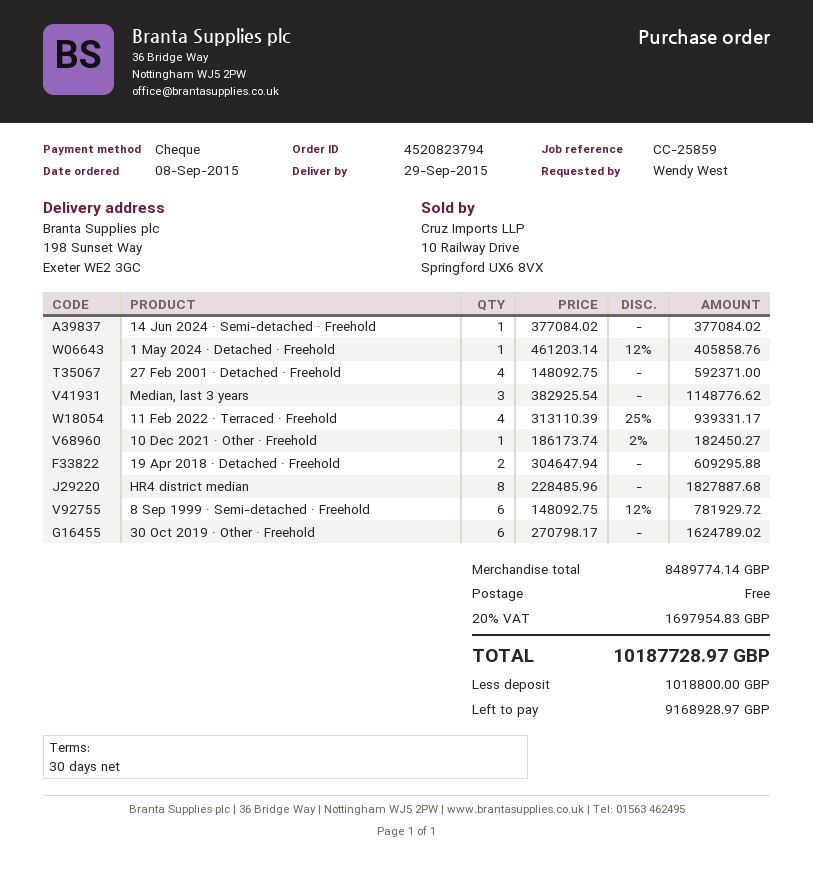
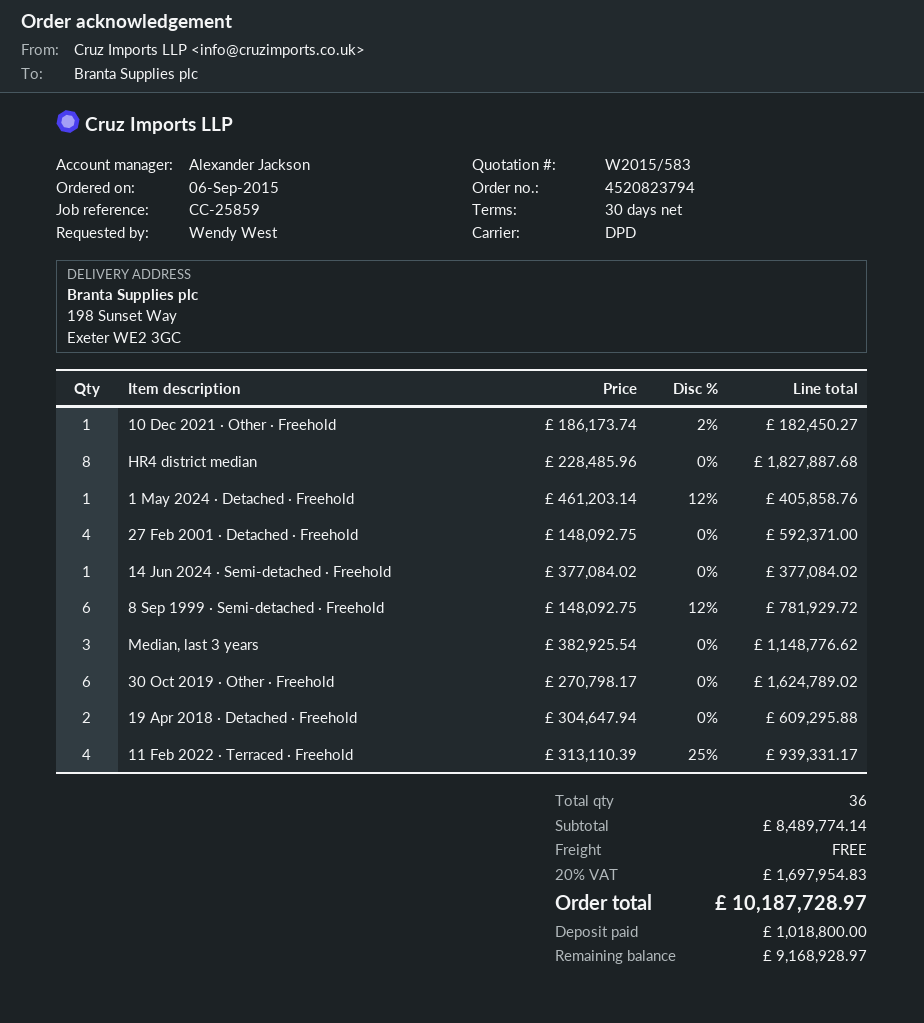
order date: 2015-09-08 -> 2015-09-06

